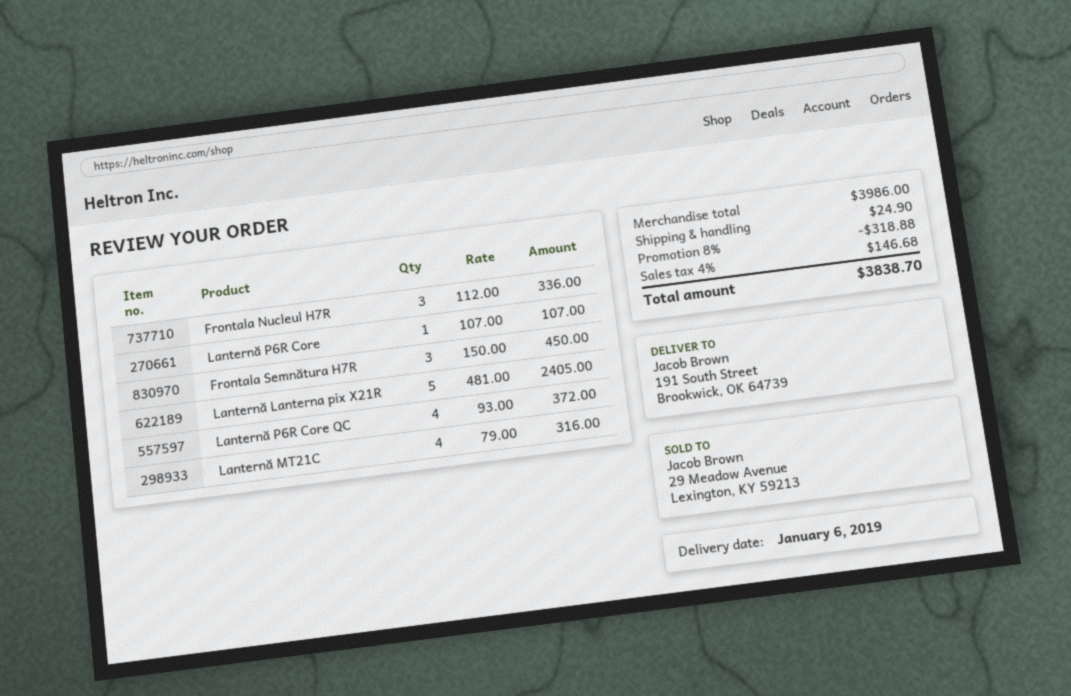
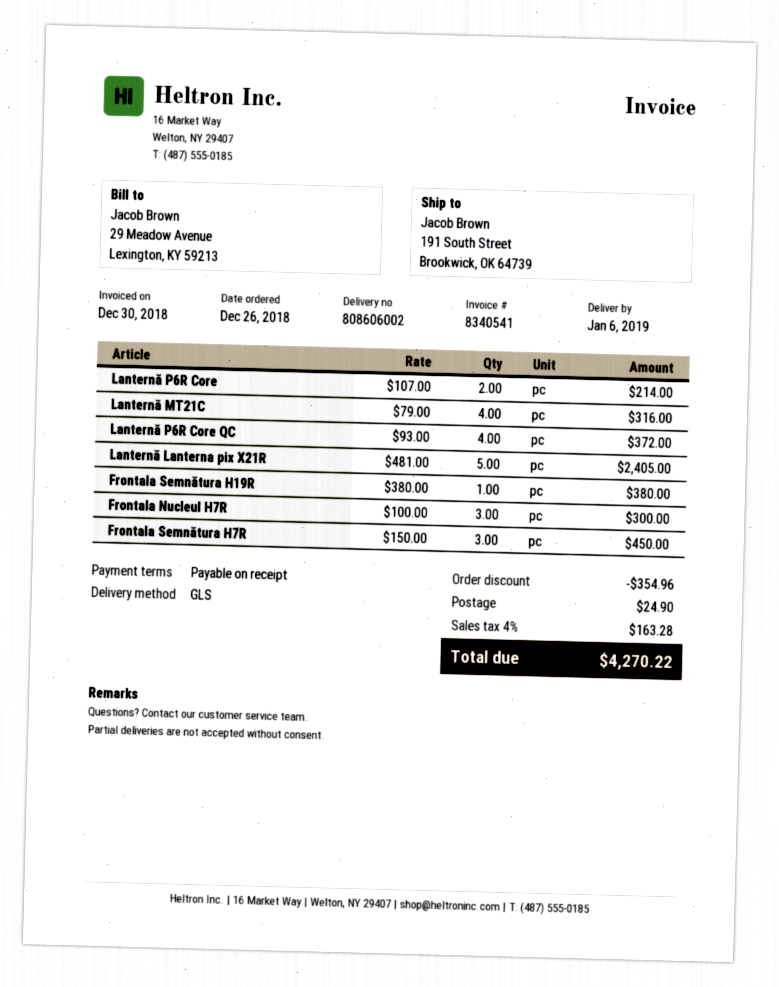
Frontala Nucleul H7R: 3 x 112.00 = 336.00 -> 3 x 100.00 = 300.00
Lanternă P6R Core: 1 x 107.00 = 107.00 -> 2 x 107.00 = 214.00
Frontala Semnătura H19R: none -> 1 x 380.00 = 380.00
discount: 318.88 -> 354.96
tax: 4% = 146.68 -> 4% = 163.28
total: 3838.70 -> 4270.22

